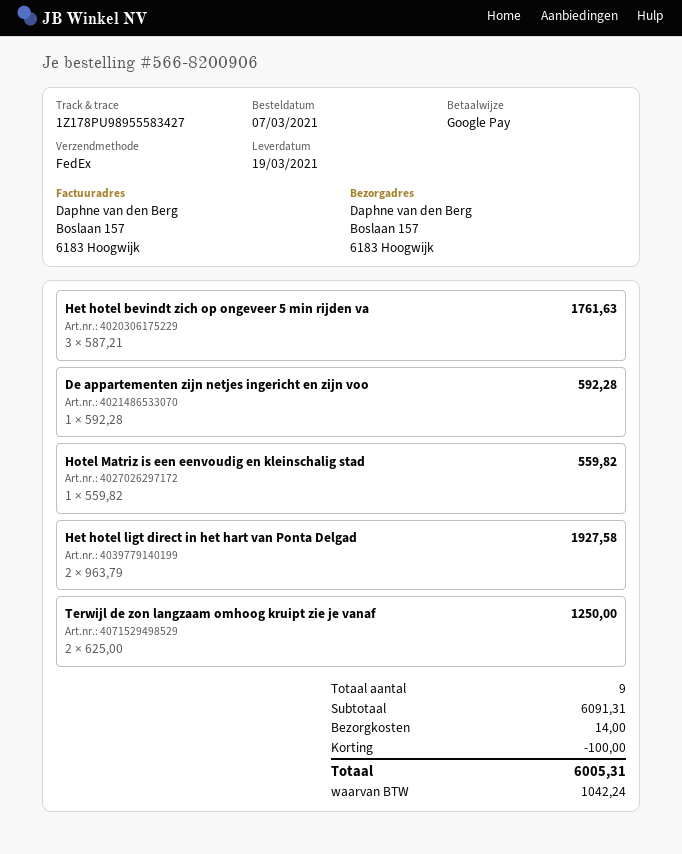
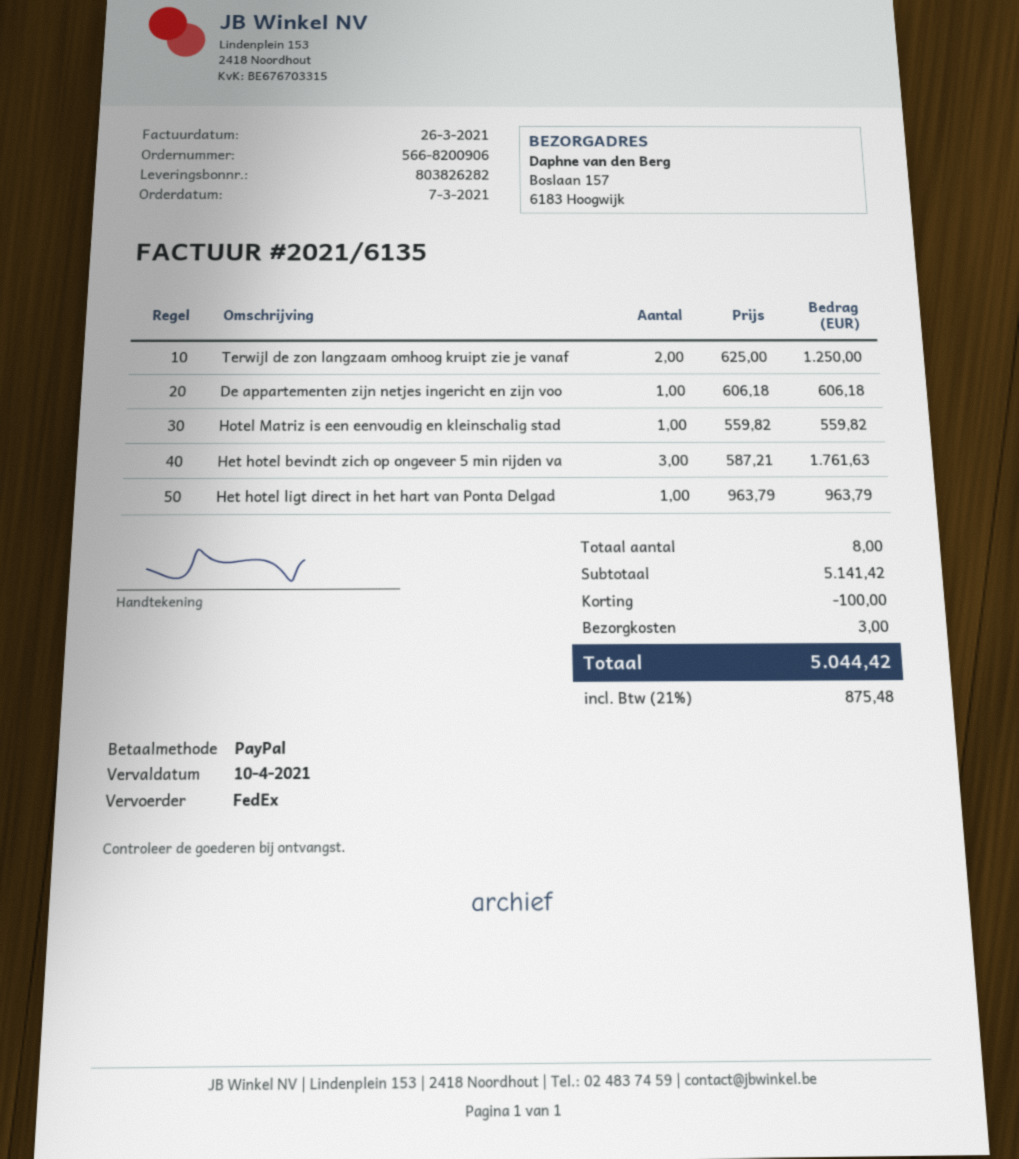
payment method: Google Pay -> PayPal
De appartementen zijn netjes ingericht en zijn voo: 1 x 592.28 = 592.28 -> 1 x 606.18 = 606.18
Het hotel ligt direct in het hart van Ponta Delgad: 2 x 963.79 = 1927.58 -> 1 x 963.79 = 963.79
total quantity: 9 -> 8
subtotal: 6091.31 -> 5141.42
shipping: 14.00 -> 3.00
tax: 1042.24 -> 875.48
total: 6005.31 -> 5044.42

